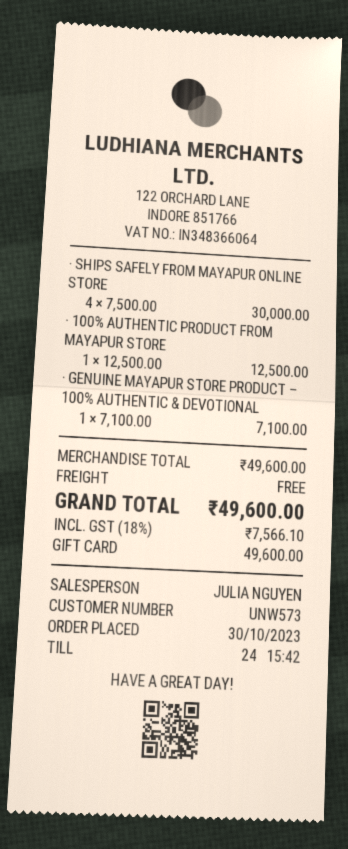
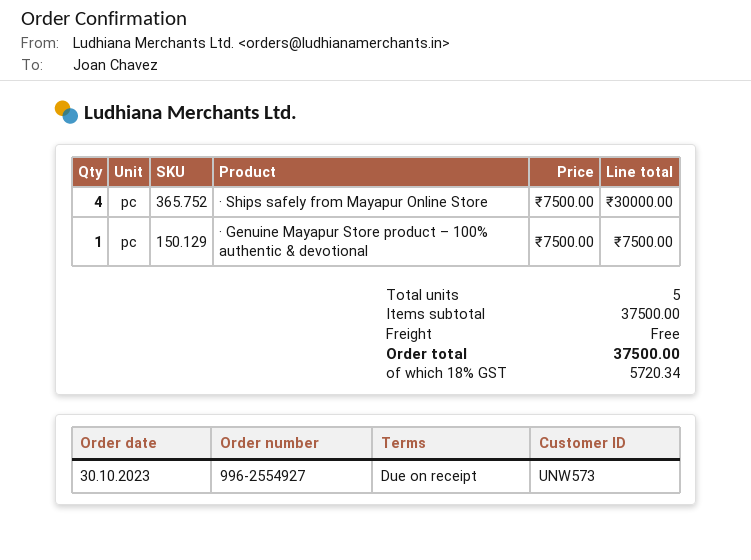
· 100% AUTHENTIC PRODUCT FROM MAYAPUR STORE: 1 x 12500.00 = 12500.00 -> none
· GENUINE MAYAPUR STORE PRODUCT – 100% AUTHENTIC & DEVOTIONAL: 1 x 7100.00 = 7100.00 -> 1 x 7500.00 = 7500.00
subtotal: 49600.00 -> 37500.00
tax: 18% = 7566.10 -> 18% = 5720.34
total: 49600.00 -> 37500.00

